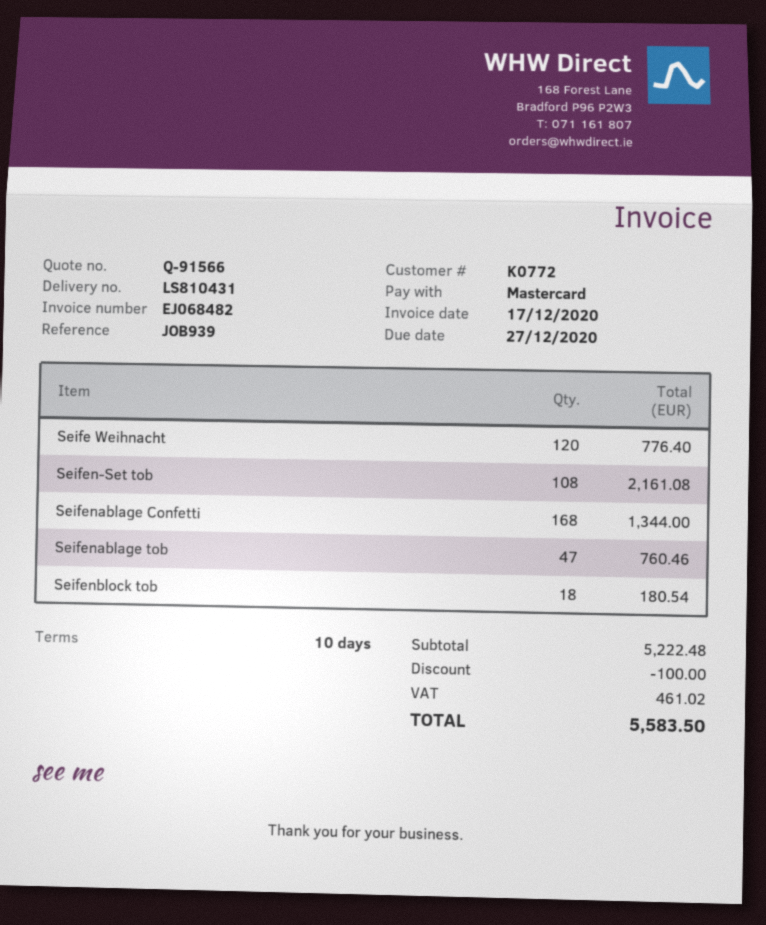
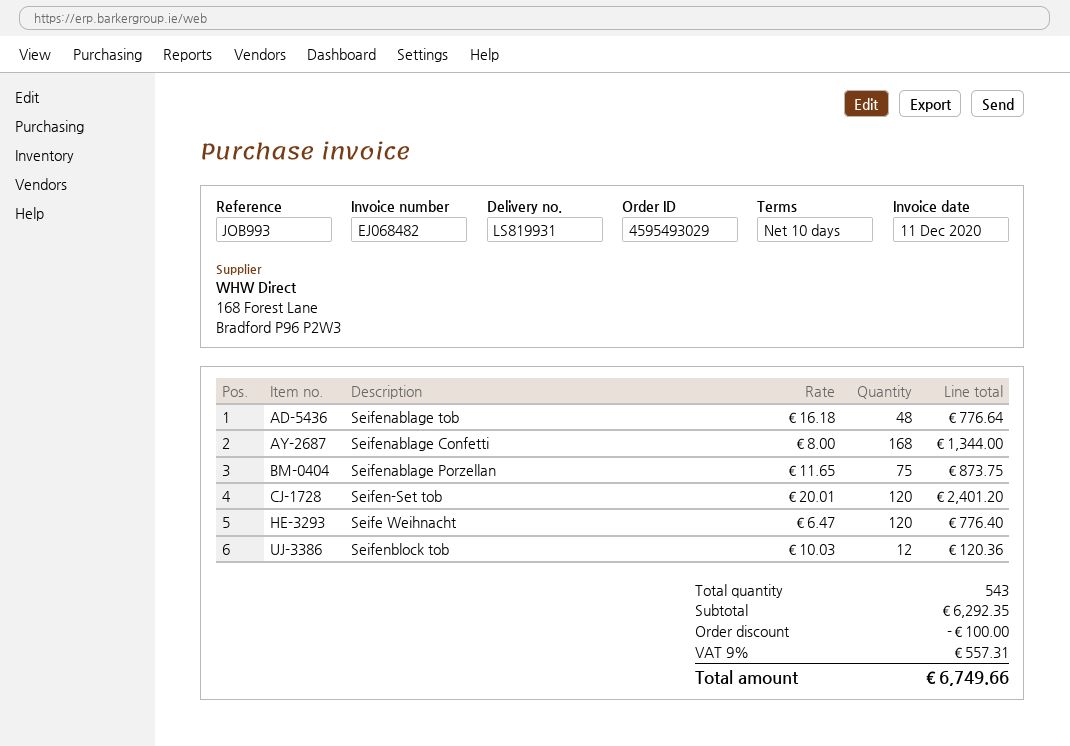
delivery note number: LS810431 -> LS819931
invoice date: 2020-12-17 -> 2020-12-11
reference: JOB939 -> JOB993
Seifen-Set tob: 108 for 2161.08 -> 120 for 2401.20
Seifenablage tob: 47 for 760.46 -> 48 for 776.64
Seifenblock tob: 18 for 180.54 -> 12 for 120.36
Seifenablage Porzellan: none -> 75 for 873.75
subtotal: 5222.48 -> 6292.35
tax: 461.02 -> 557.31
total: 5583.50 -> 6749.66

